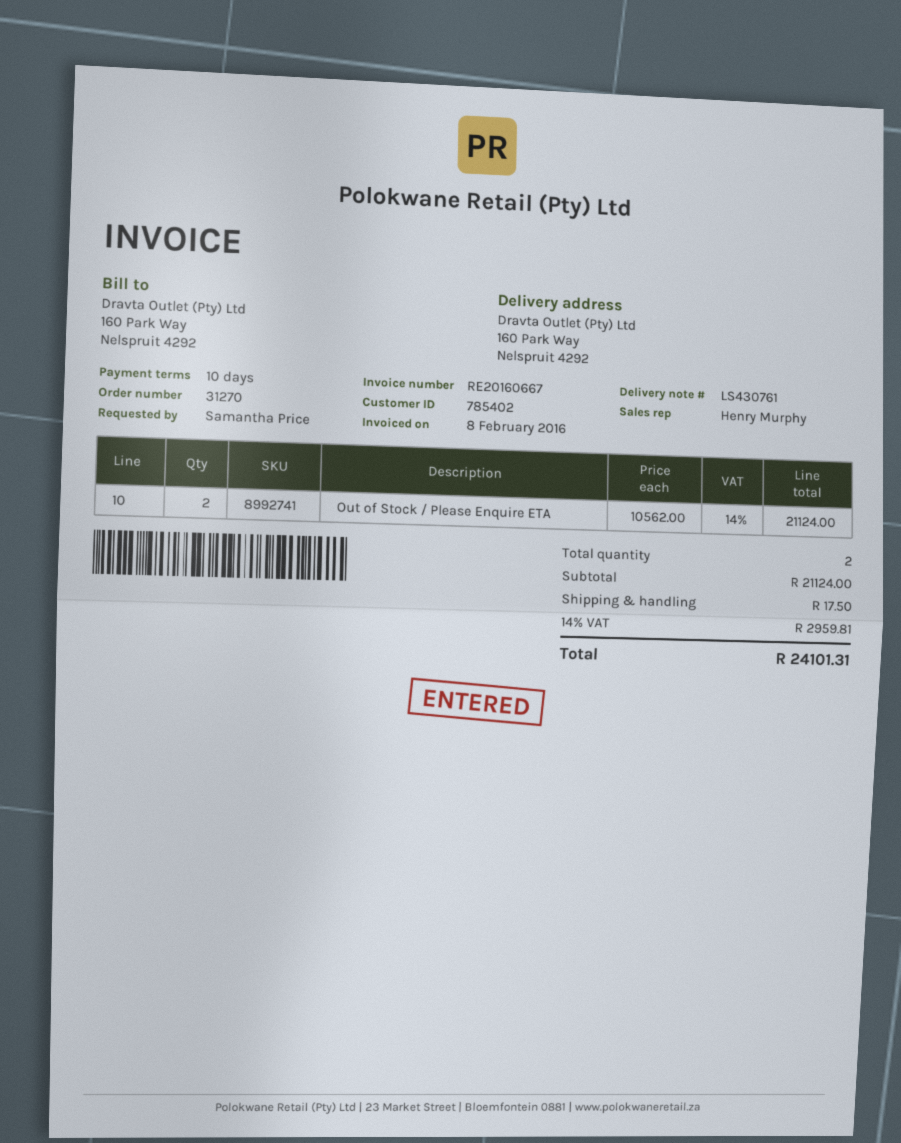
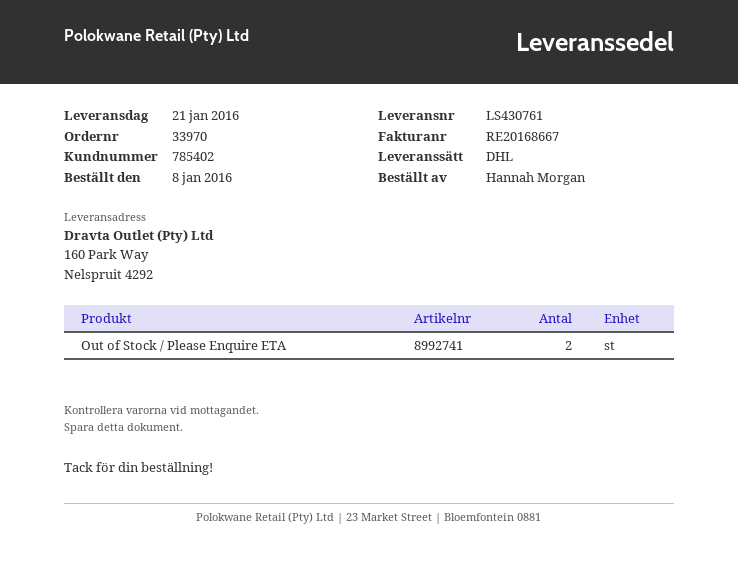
order number: 31270 -> 33970
invoice number: RE20160667 -> RE20168667
ordered by: Samantha Price -> Hannah Morgan

